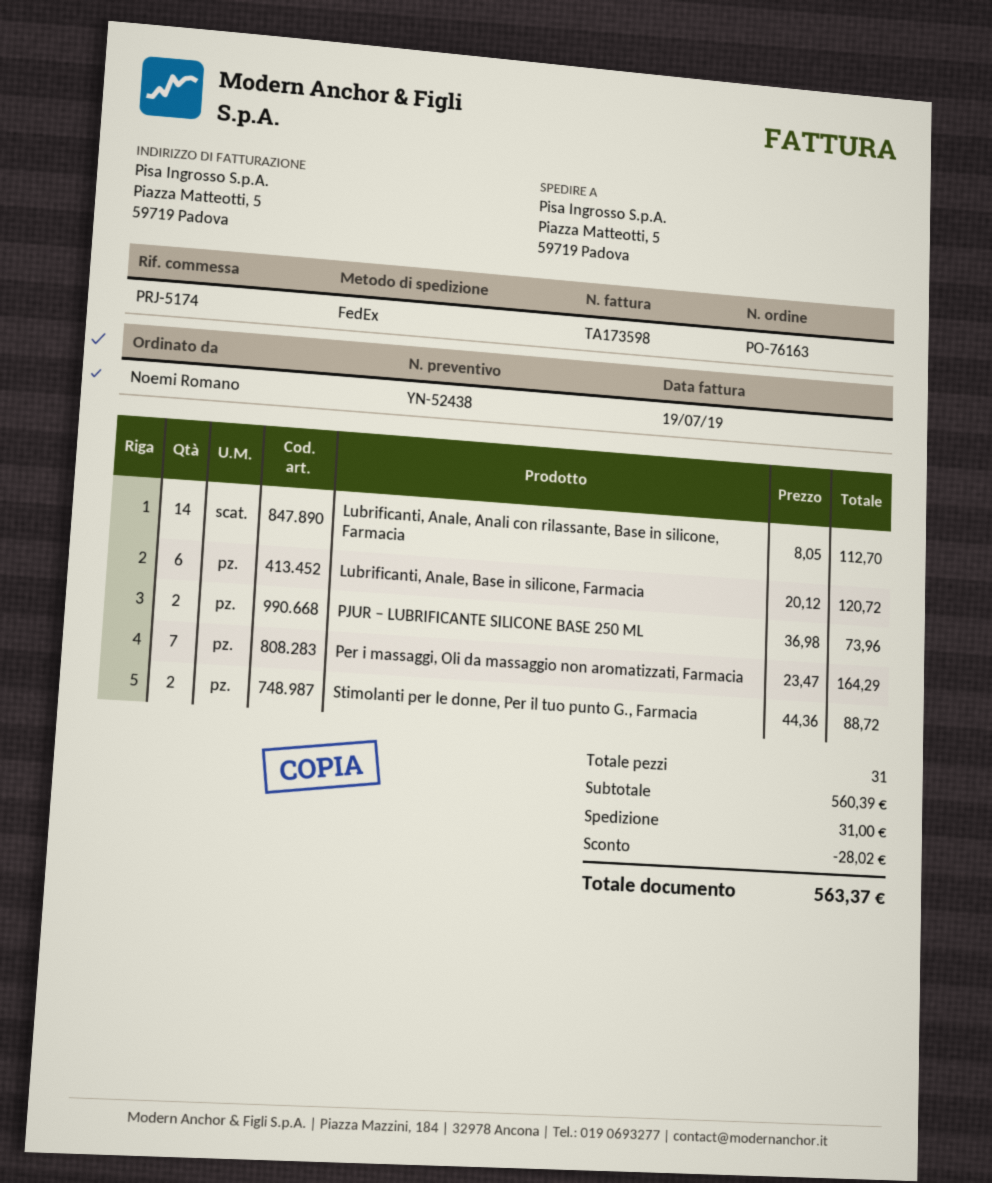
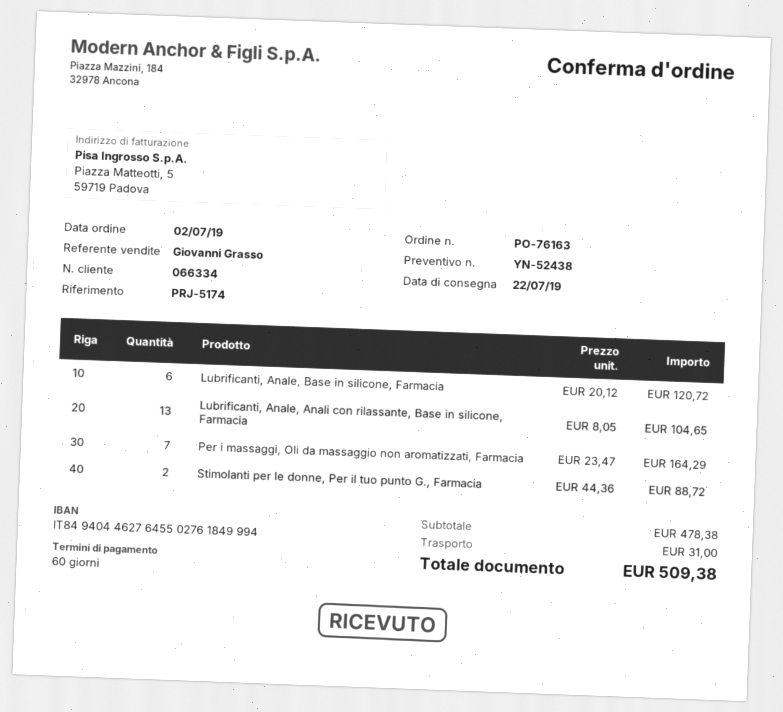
Lubrificanti, Anale, Anali con rilassante, Base in silicone, Farmacia: 14 x 8.05 = 112.70 -> 13 x 8.05 = 104.65
PJUR – LUBRIFICANTE SILICONE BASE 250 ML: 2 x 36.98 = 73.96 -> none
subtotal: 560.39 -> 478.38
discount: 28.02 -> none
total: 563.37 -> 509.38

